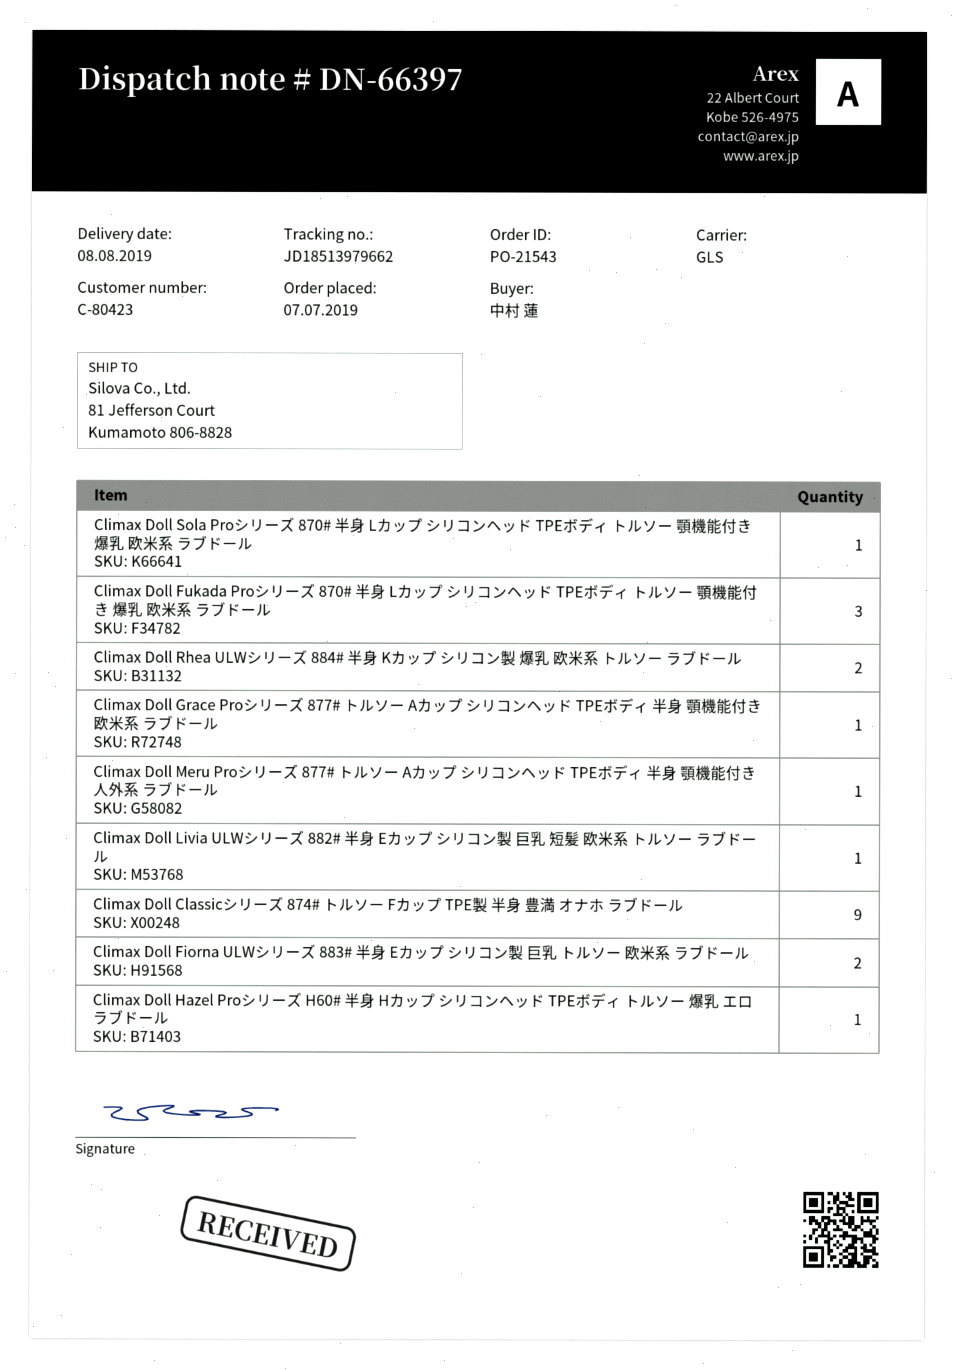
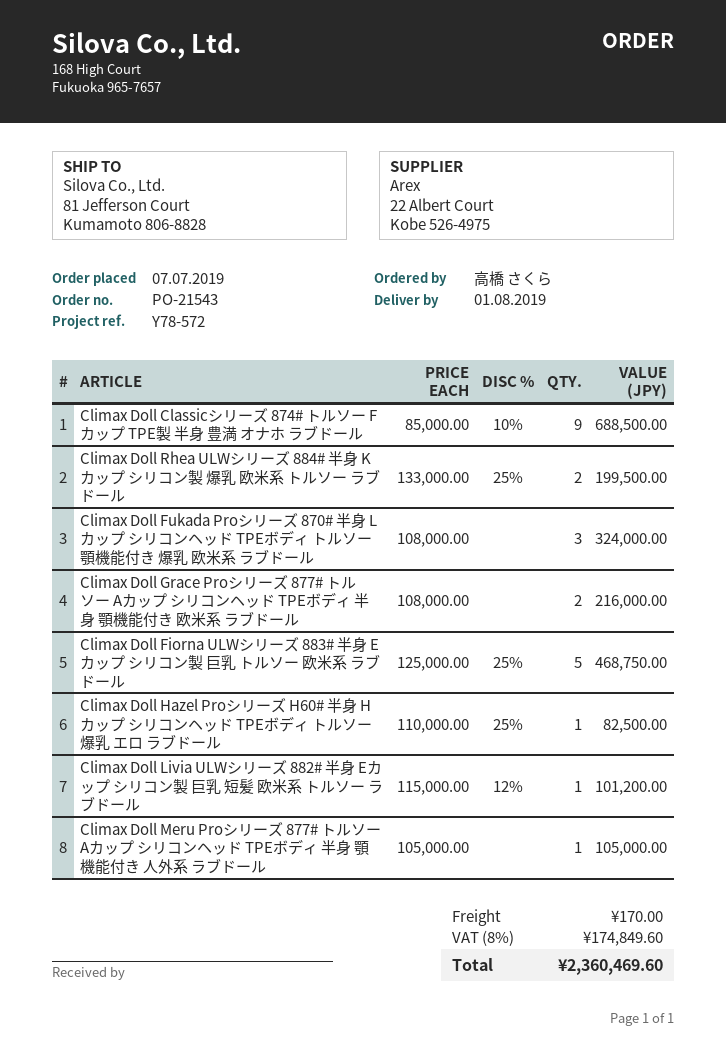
delivery date: 2019-08-08 -> 2019-08-01
ordered by: 中村 蓮 -> 高橋 さくら
Climax Doll Sola Proシリーズ 870# 半身 Lカップ シリコンヘッド TPEボディ トルソー 顎機能付き 爆乳 欧米系 ラブドール: 1 -> none
Climax Doll Grace Proシリーズ 877# トルソー Aカップ シリコンヘッド TPEボディ 半身 顎機能付き 欧米系 ラブドール: 1 -> 2
Climax Doll Fiorna ULWシリーズ 883# 半身 Eカップ シリコン製 巨乳 トルソー 欧米系 ラブドール: 2 -> 5

